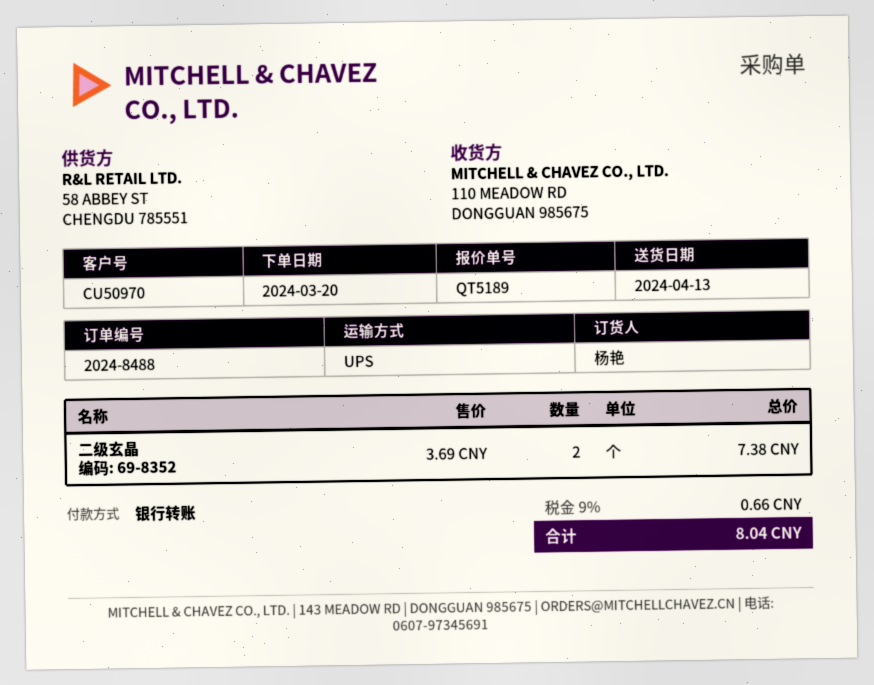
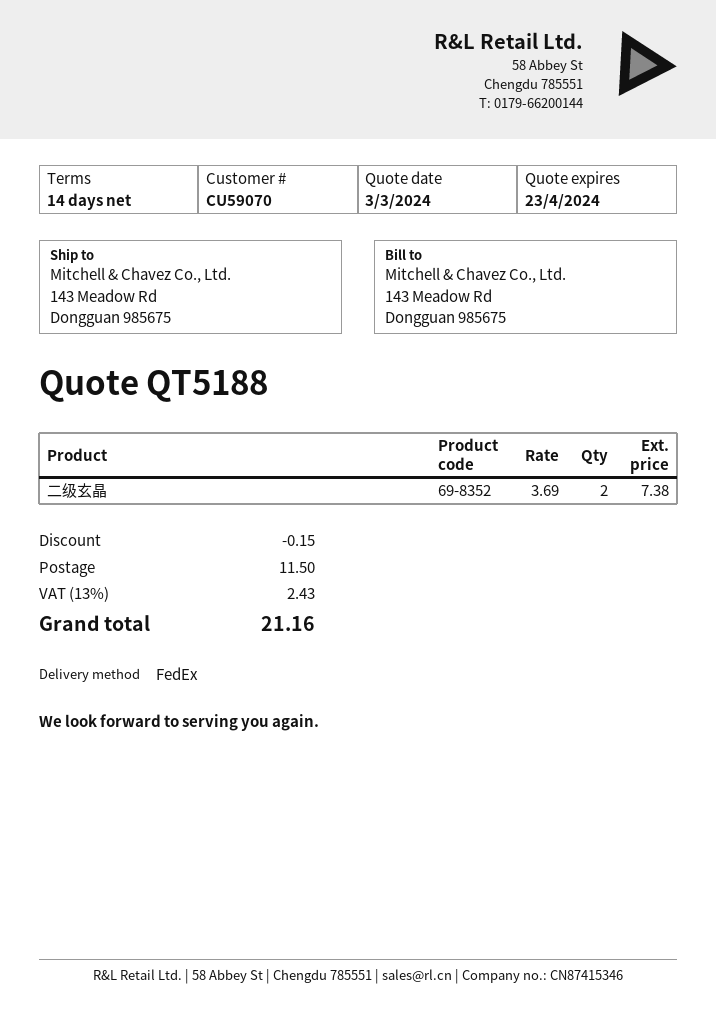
quote number: QT5189 -> QT5188
customer number: CU50970 -> CU59070
shipping method: UPS -> FedEx
ship to: 110 MEADOW RD, DONGGUAN 985675 -> 143 Meadow Rd, Dongguan 985675
discount: none -> 0.15
shipping: none -> 11.50
tax: 9% = 0.66 -> 13% = 2.43
total: 8.04 -> 21.16

